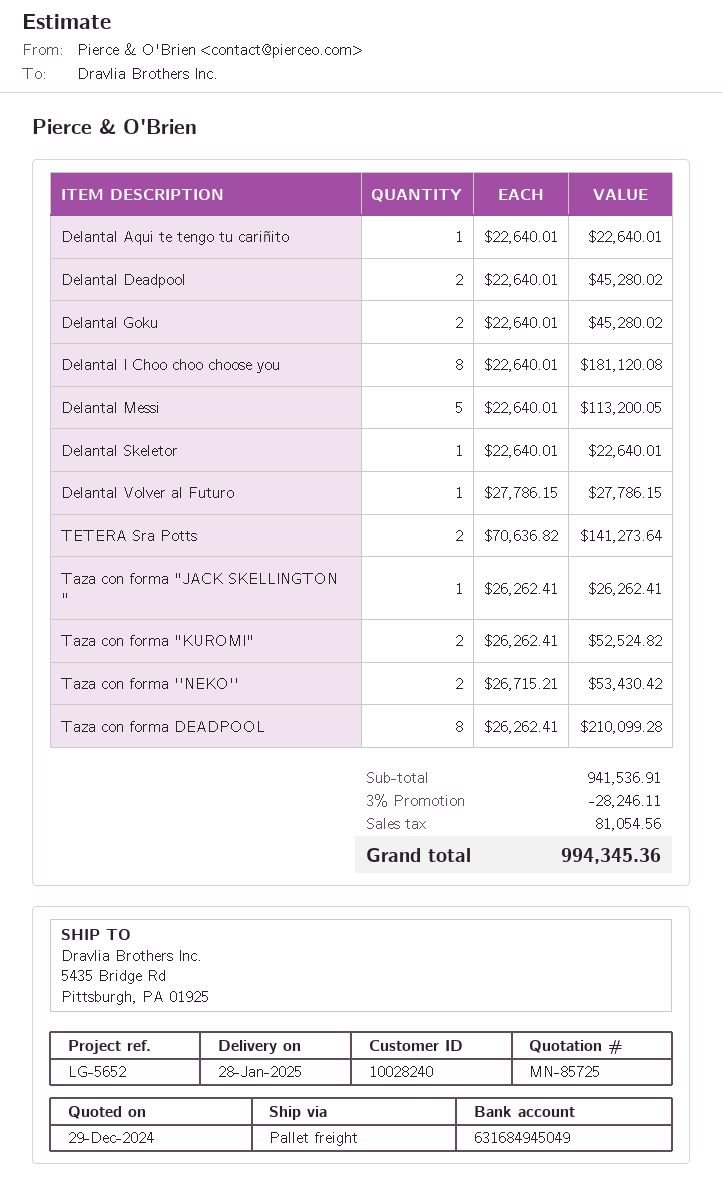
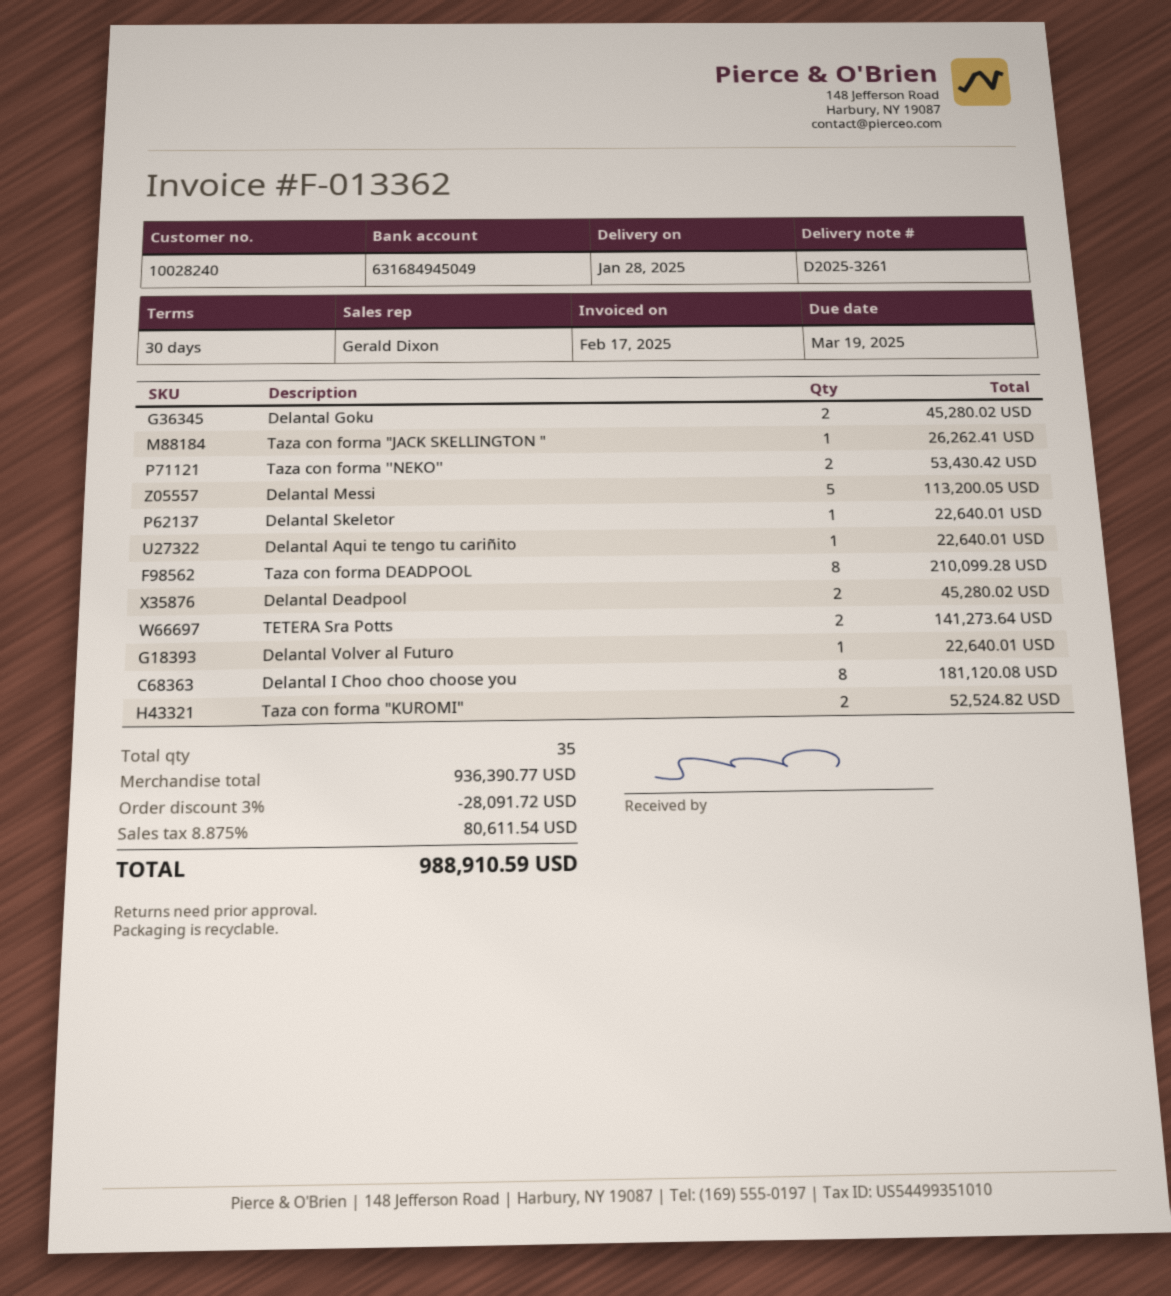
Delantal Volver al Futuro: 1 for 27786.15 -> 1 for 22640.01
subtotal: 941536.91 -> 936390.77
discount: 3% = 28246.11 -> 3% = 28091.72
tax: 81054.56 -> 80611.54
total: 994345.36 -> 988910.59

